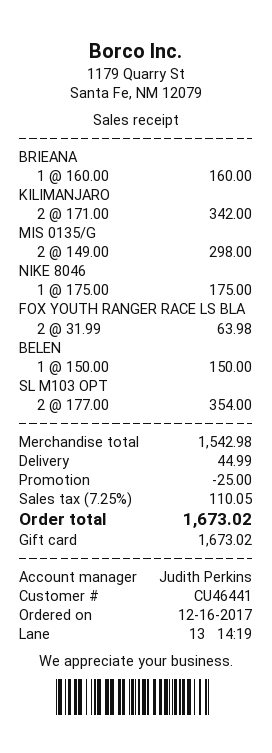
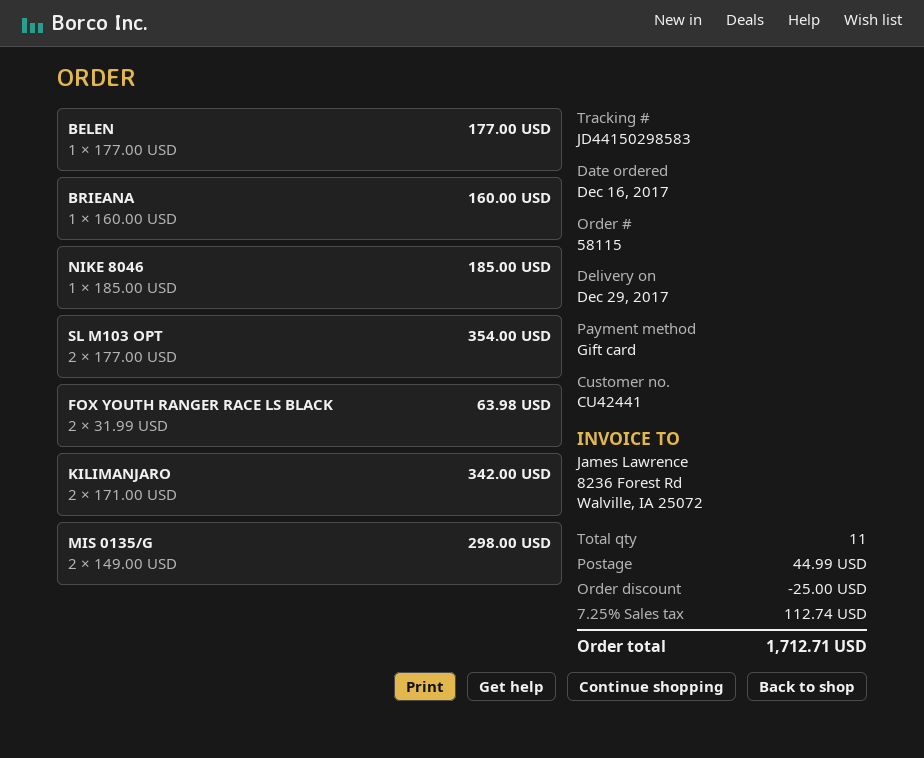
customer number: CU46441 -> CU42441
NIKE 8046: 1 x 175.00 = 175.00 -> 1 x 185.00 = 185.00
BELEN: 1 x 150.00 = 150.00 -> 1 x 177.00 = 177.00
tax: 7.25% = 110.05 -> 7.25% = 112.74
total: 1673.02 -> 1712.71

